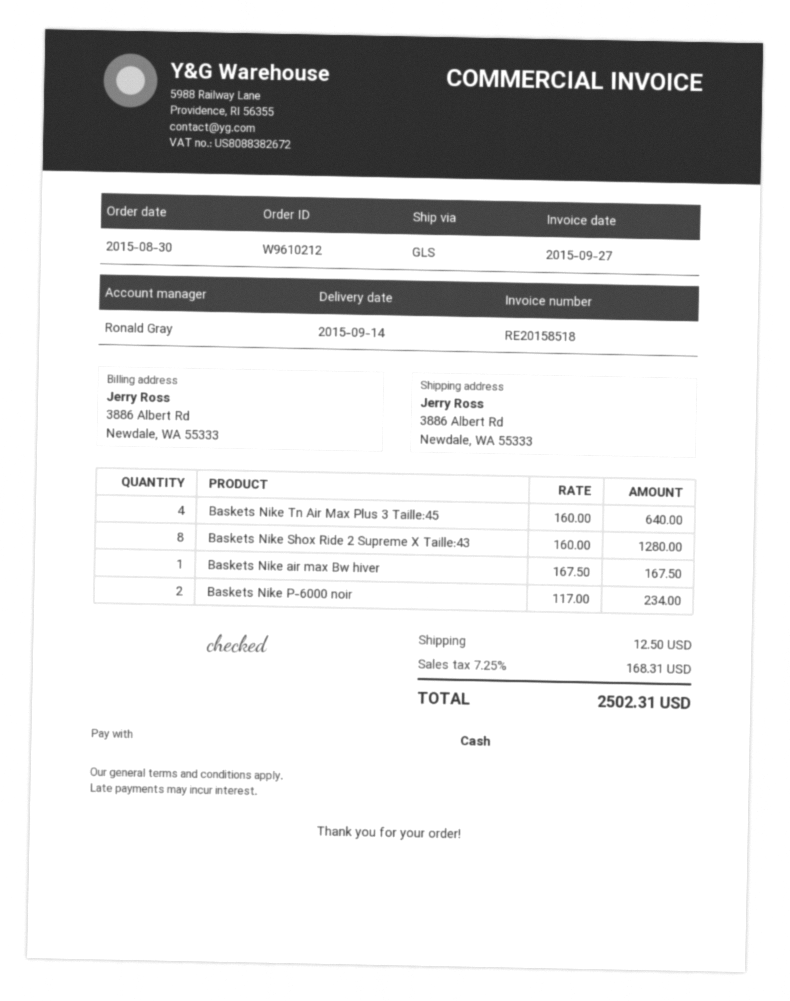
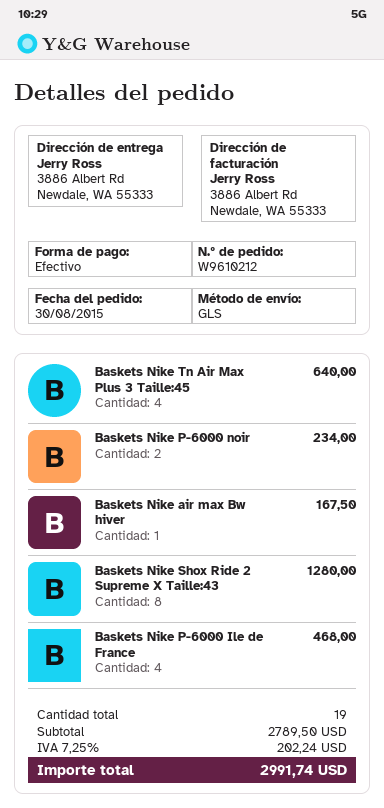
Baskets Nike P-6000 Ile de France: none -> 4 for 468.00
shipping: 12.50 -> none
tax: 7.25% = 168.31 -> 7.25% = 202.24
total: 2502.31 -> 2991.74

